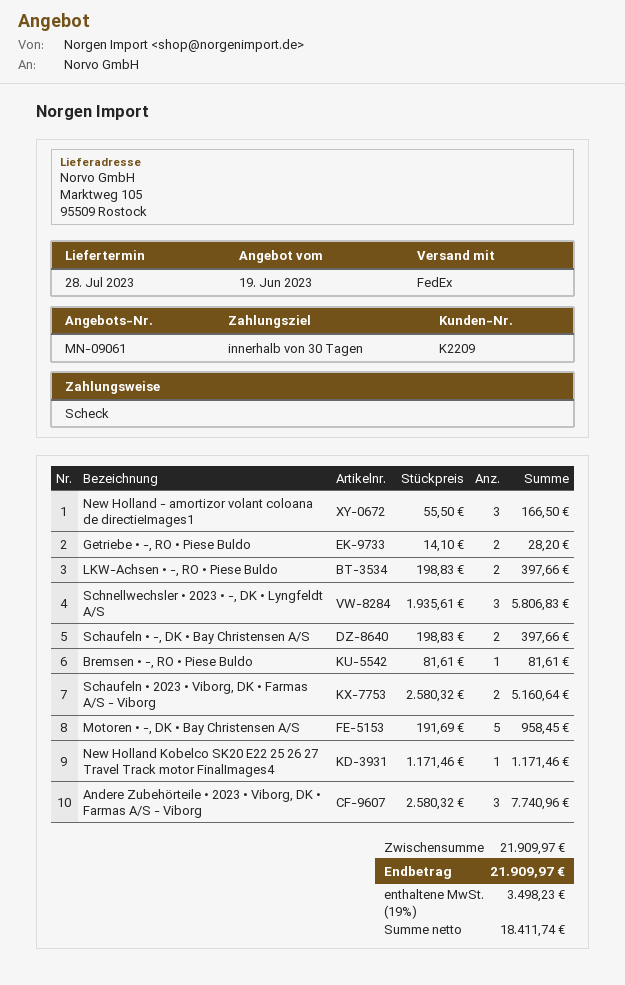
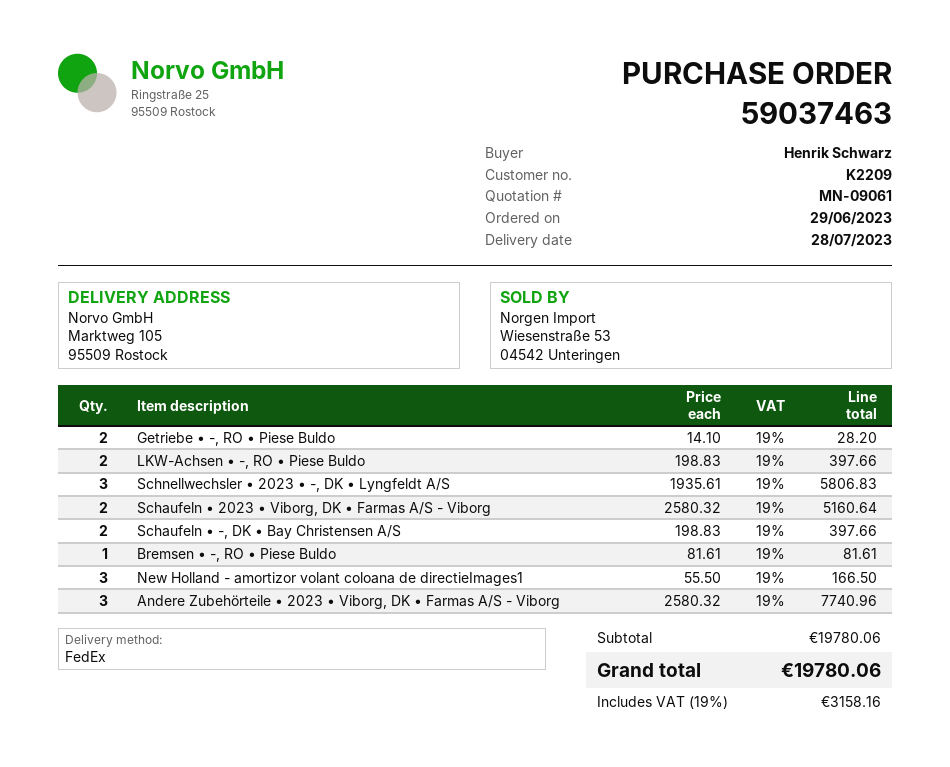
Motoren • -, DK • Bay Christensen A/S: 5 x 191.69 = 958.45 -> none
New Holland Kobelco SK20 E22 25 26 27 Travel Track motor FinalImages4: 1 x 1171.46 = 1171.46 -> none
subtotal: 21909.97 -> 19780.06
tax: 19% = 3498.23 -> 19% = 3158.16
total: 21909.97 -> 19780.06

